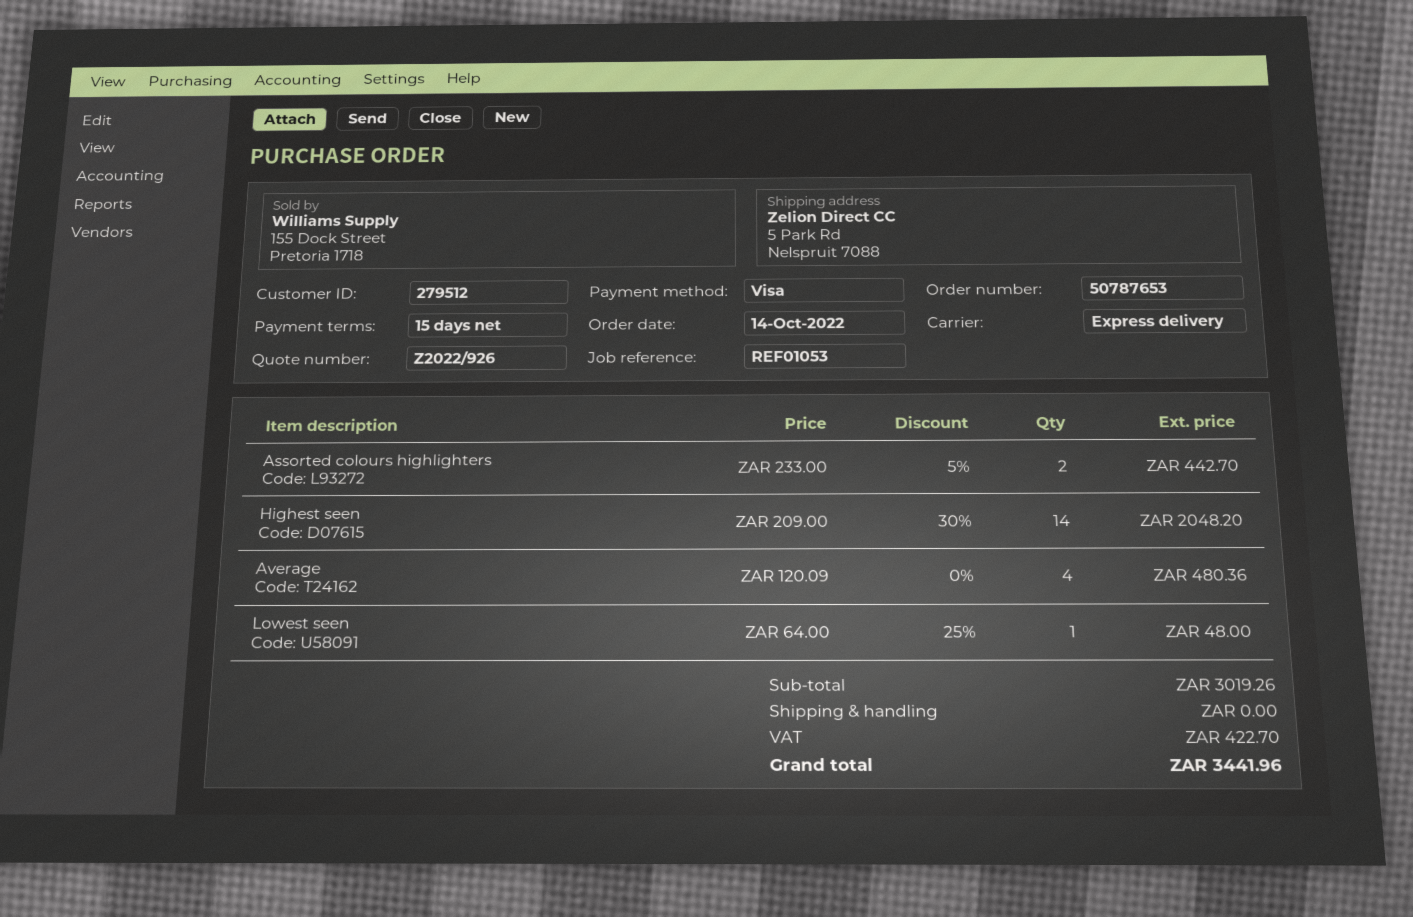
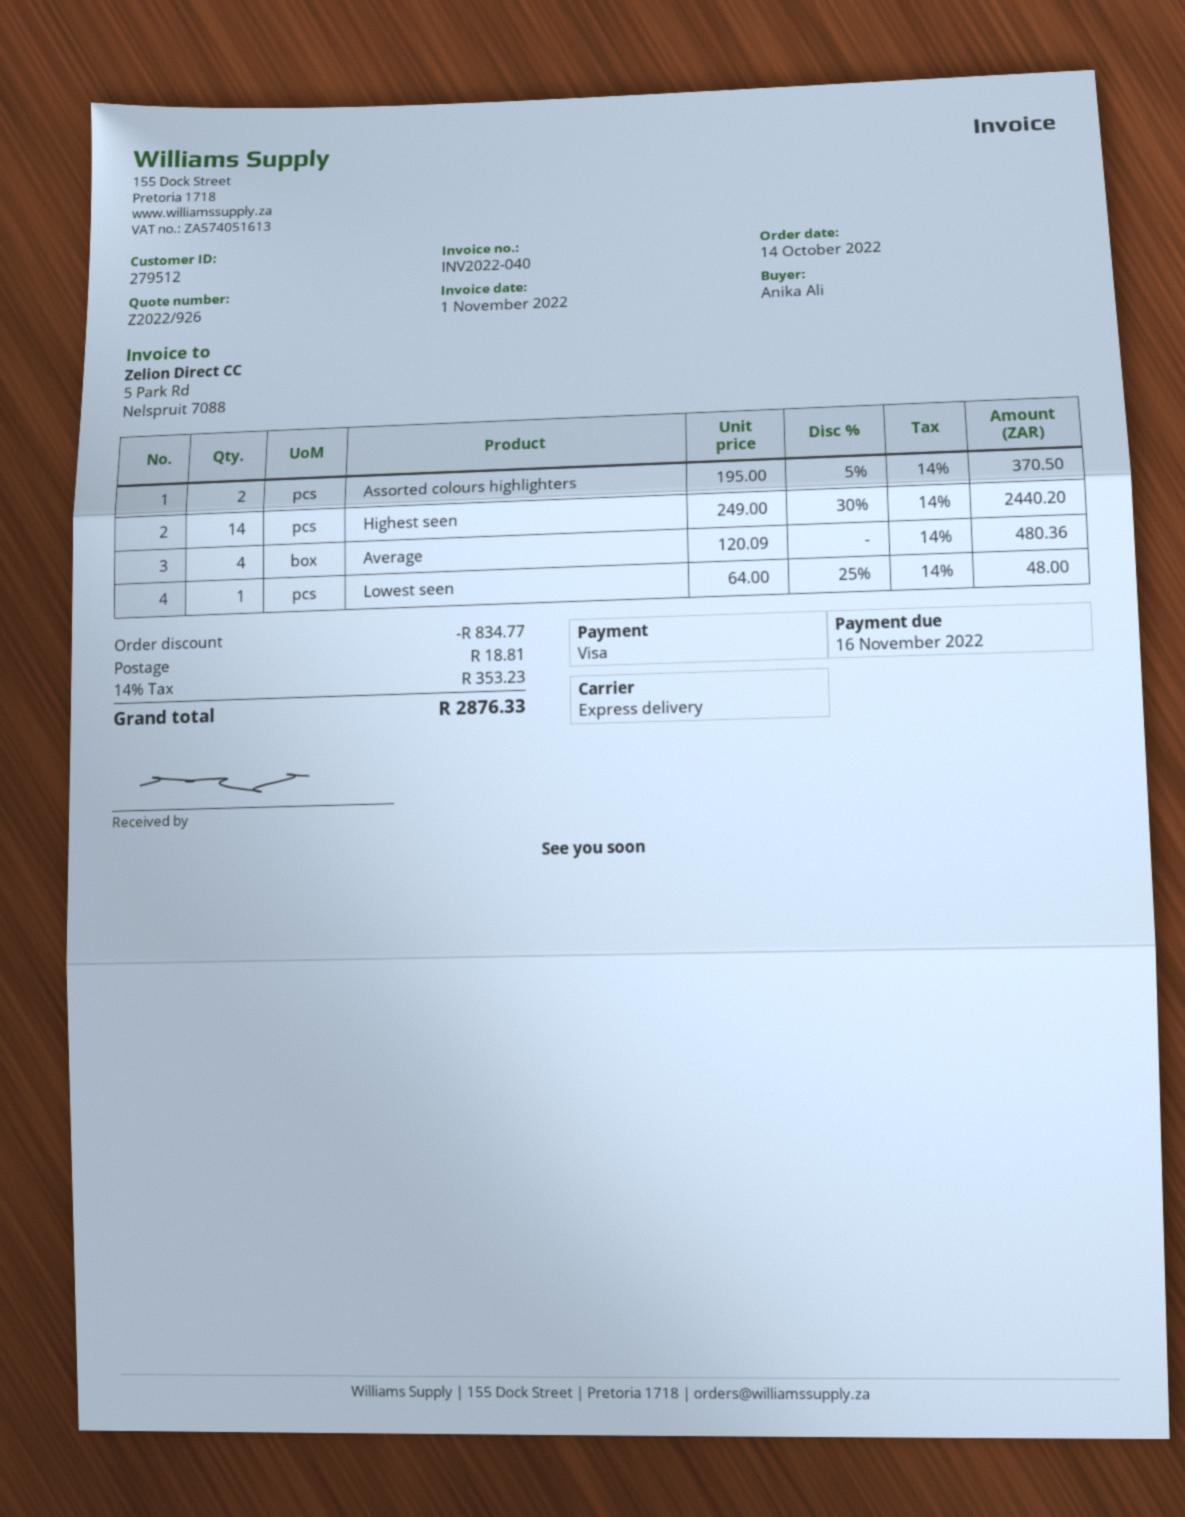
Assorted colours highlighters: 2 x 233.00 - 5% = 442.70 -> 2 x 195.00 - 5% = 370.50
Highest seen: 14 x 209.00 - 30% = 2048.20 -> 14 x 249.00 - 30% = 2440.20
discount: none -> 834.77
shipping: 0.00 -> 18.81
tax: 422.70 -> 353.23
total: 3441.96 -> 2876.33

